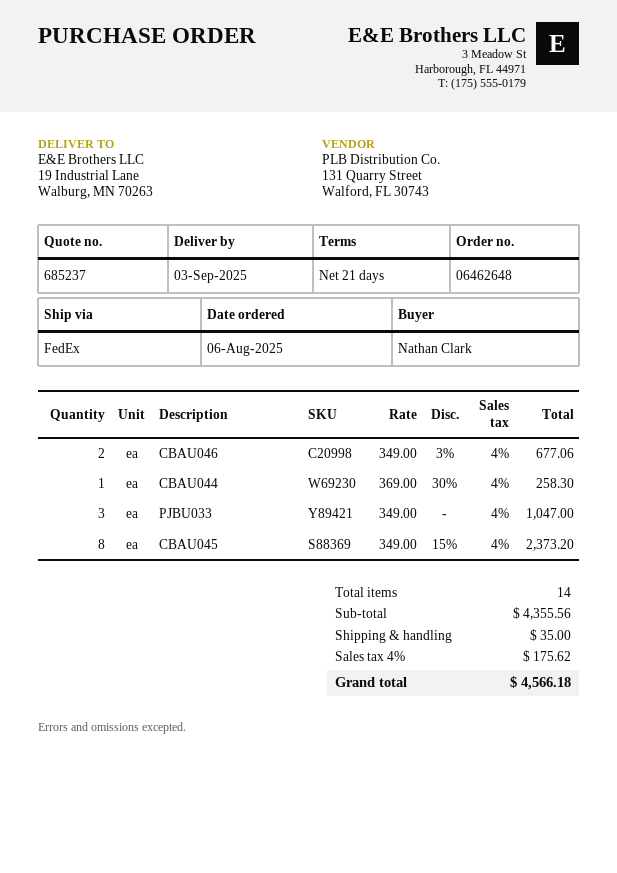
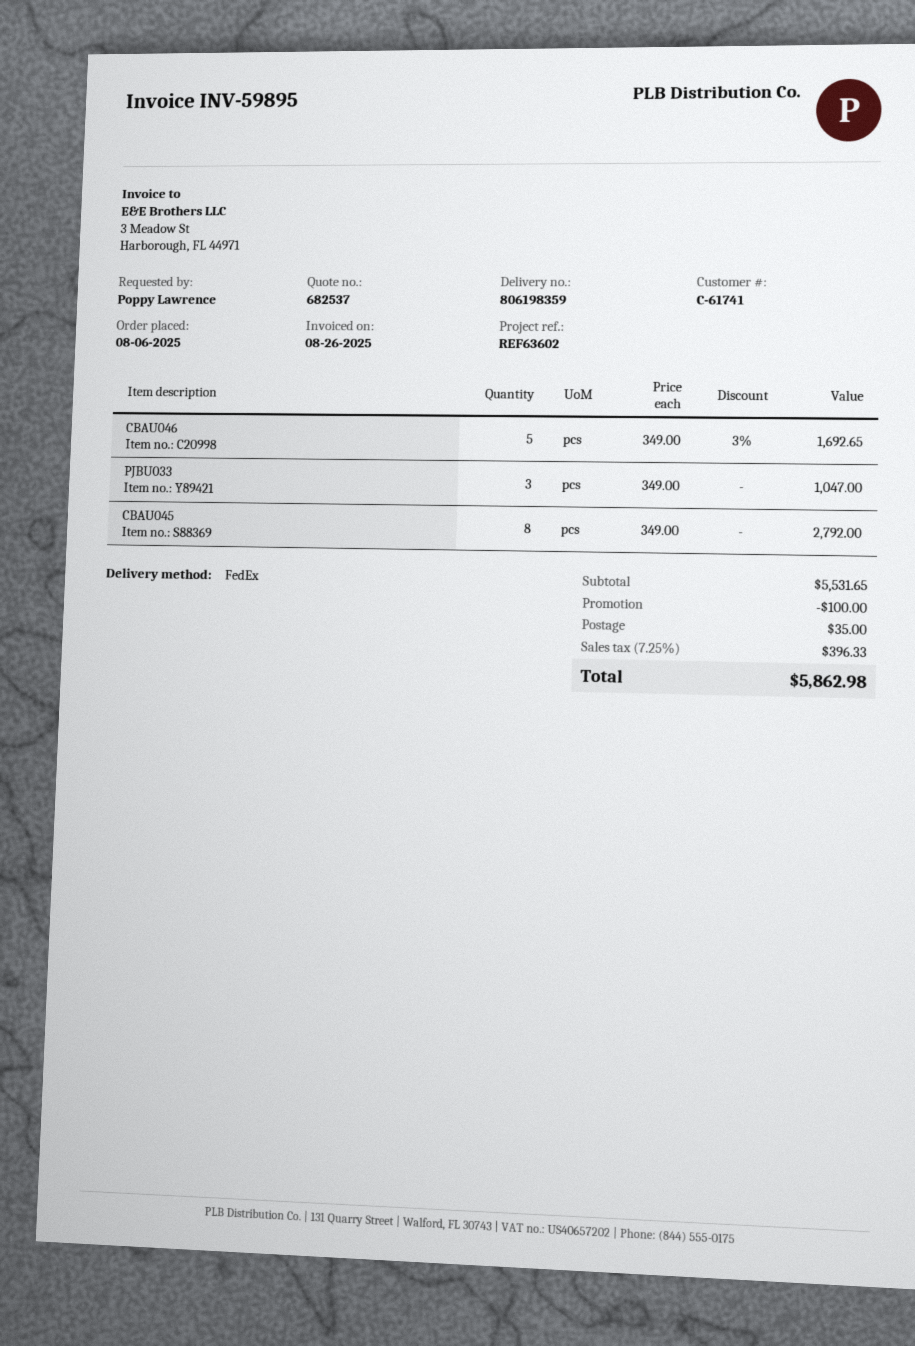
quote number: 685237 -> 682537
ordered by: Nathan Clark -> Poppy Lawrence
CBAU046: 2 x 349.00 - 3% = 677.06 -> 5 x 349.00 - 3% = 1692.65
CBAU044: 1 x 369.00 - 30% = 258.30 -> none
CBAU045: 8 x 349.00 - 15% = 2373.20 -> 8 x 349.00 = 2792.00
subtotal: 4355.56 -> 5531.65
discount: none -> 100.00
tax: 4% = 175.62 -> 7.25% = 396.33
total: 4566.18 -> 5862.98

